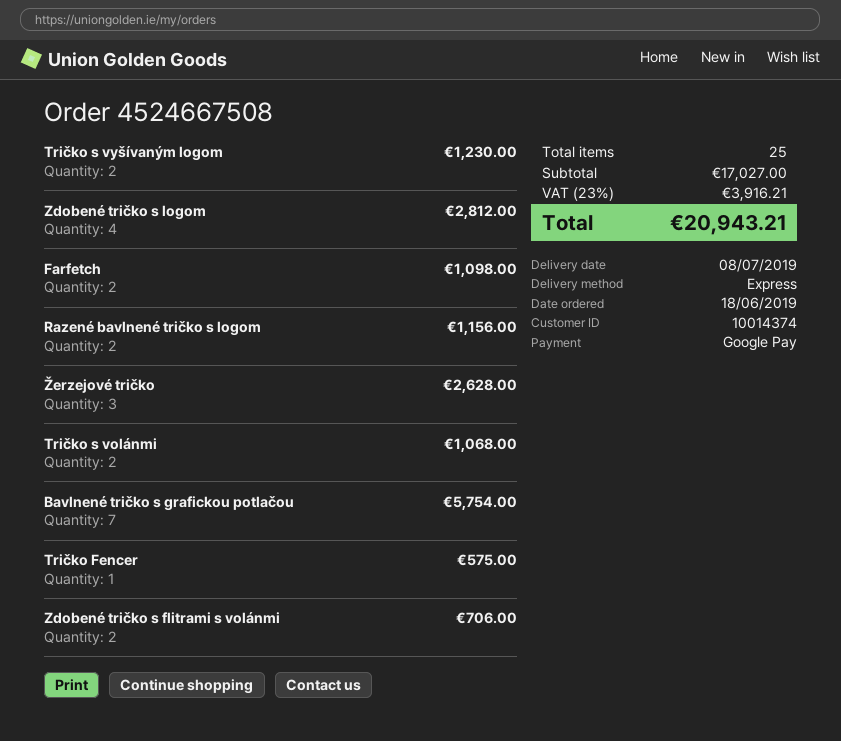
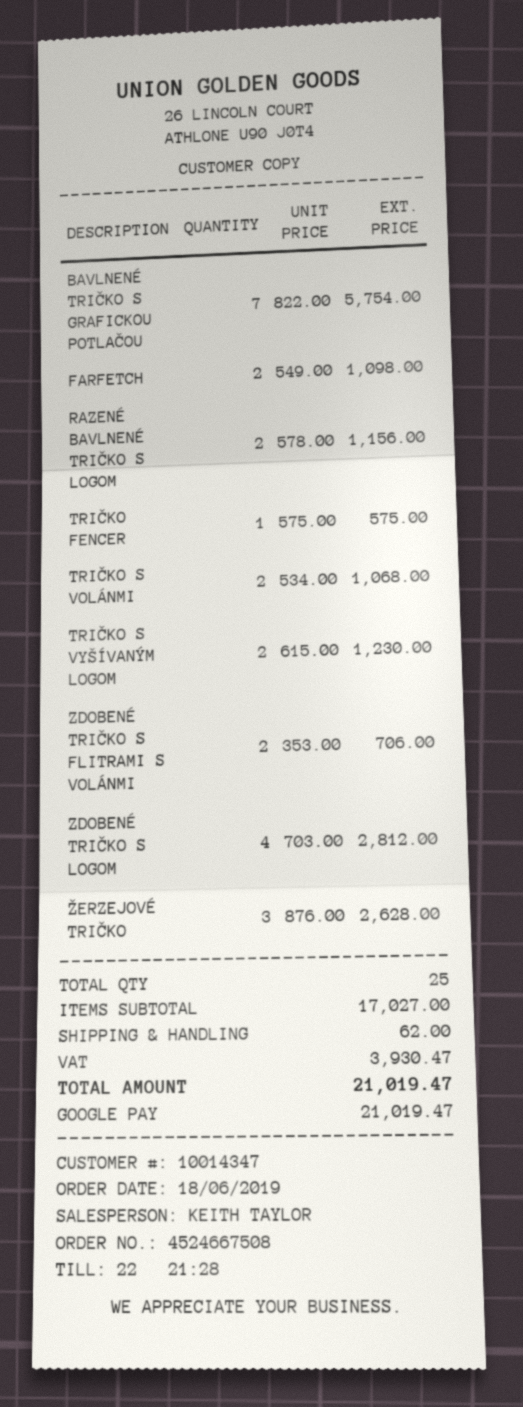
customer number: 10014374 -> 10014347
shipping: none -> 62.00
tax: 3916.21 -> 3930.47
total: 20943.21 -> 21019.47

